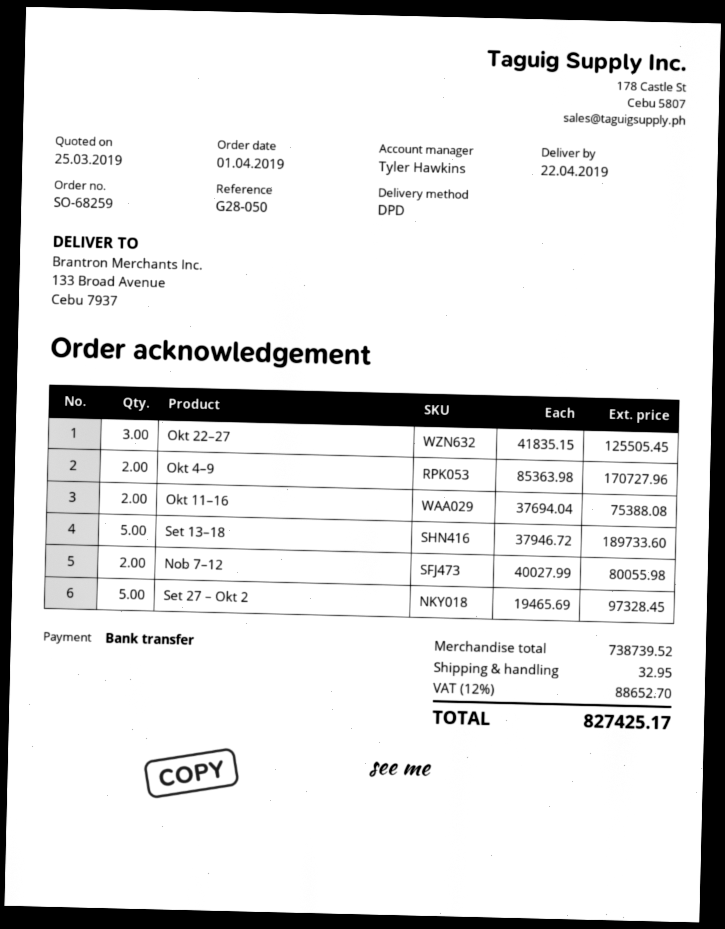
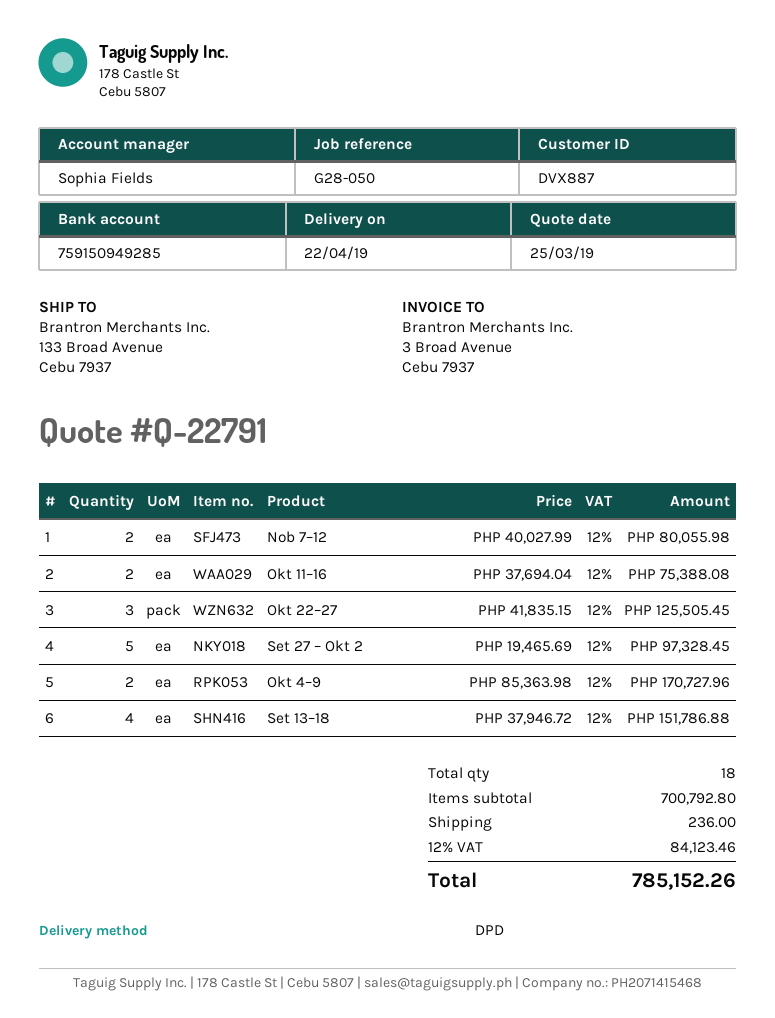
sales rep: Tyler Hawkins -> Sophia Fields
Set 13–18: 5 x 37946.72 = 189733.60 -> 4 x 37946.72 = 151786.88
subtotal: 738739.52 -> 700792.80
shipping: 32.95 -> 236.00
tax: 12% = 88652.70 -> 12% = 84123.46
total: 827425.17 -> 785152.26

